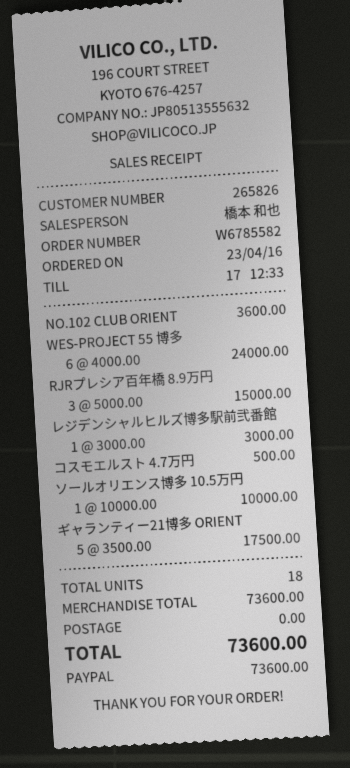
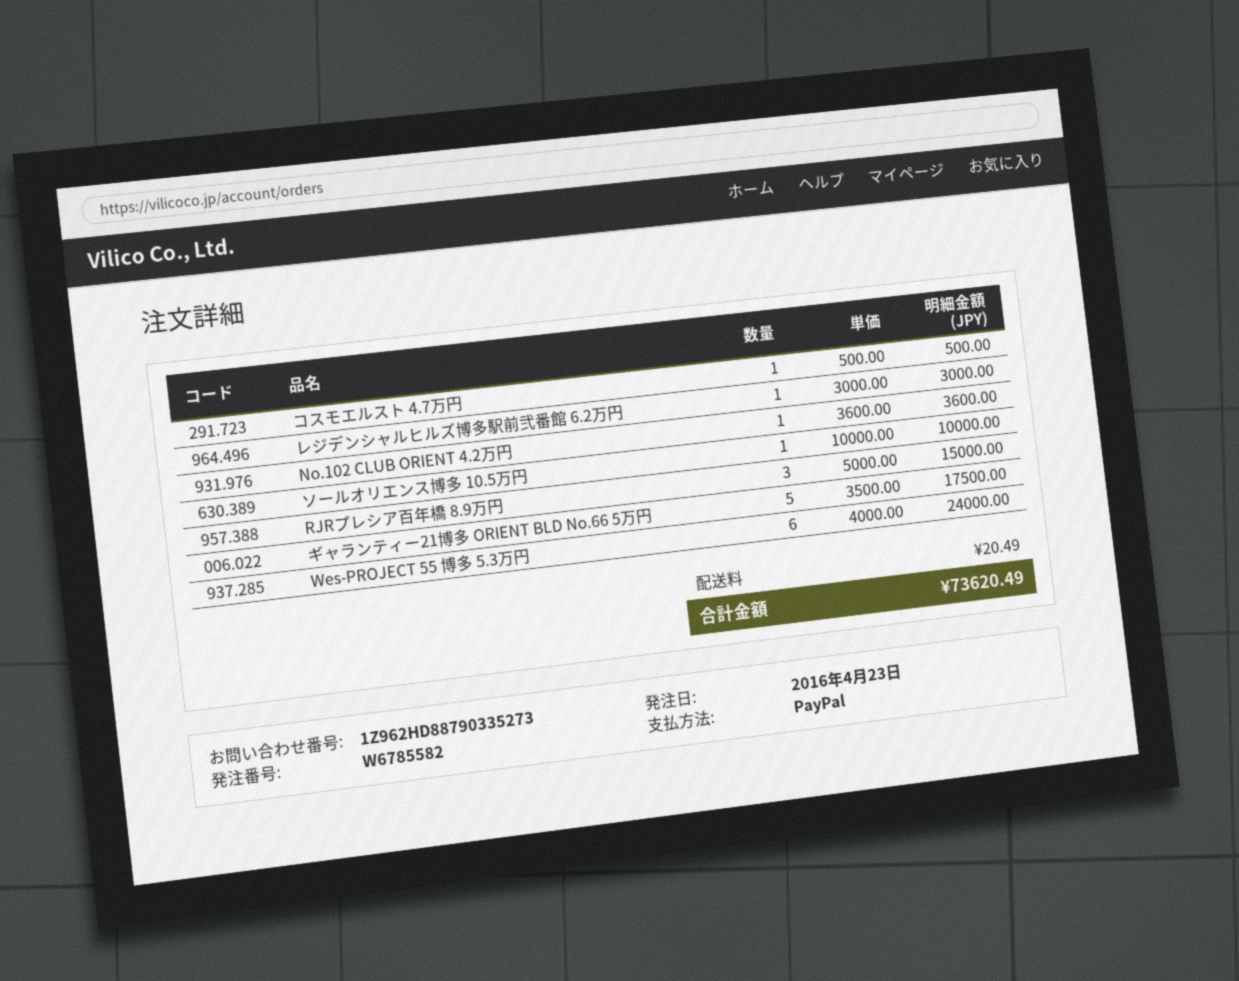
shipping: 0.00 -> 20.49
total: 73600.00 -> 73620.49

